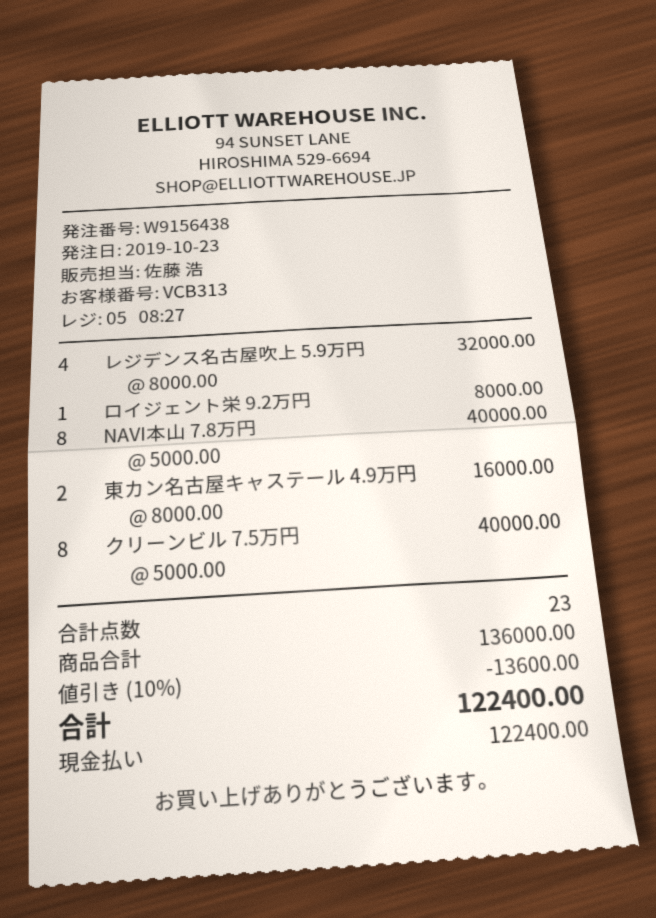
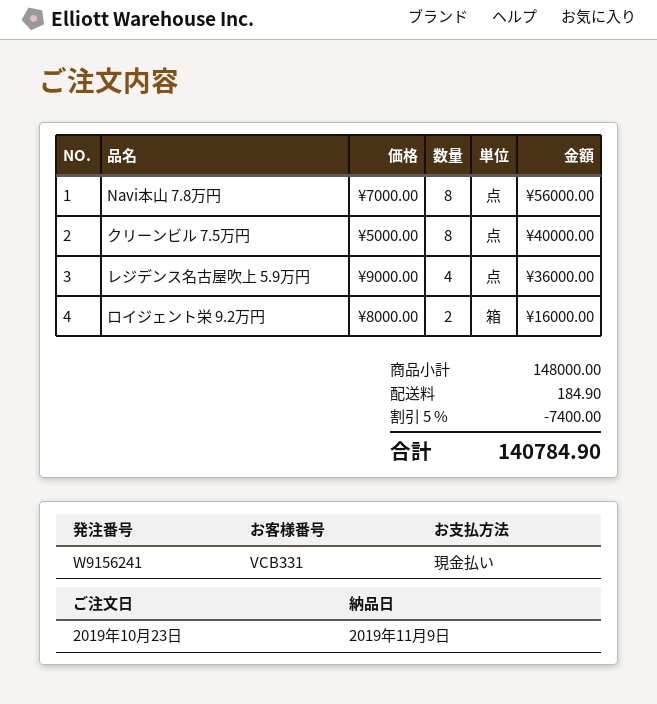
order number: W9156438 -> W9156241
customer number: VCB313 -> VCB331
レジデンス名古屋吹上 5.9万円: 4 x 8000.00 = 32000.00 -> 4 x 9000.00 = 36000.00
ロイジェント栄 9.2万円: 1 x 8000.00 = 8000.00 -> 2 x 8000.00 = 16000.00
NAVI本山 7.8万円: 8 x 5000.00 = 40000.00 -> 8 x 7000.00 = 56000.00
東カン名古屋キャステール 4.9万円: 2 x 8000.00 = 16000.00 -> none
subtotal: 136000.00 -> 148000.00
discount: 10% = 13600.00 -> 5% = 7400.00
shipping: none -> 184.90
total: 122400.00 -> 140784.90

